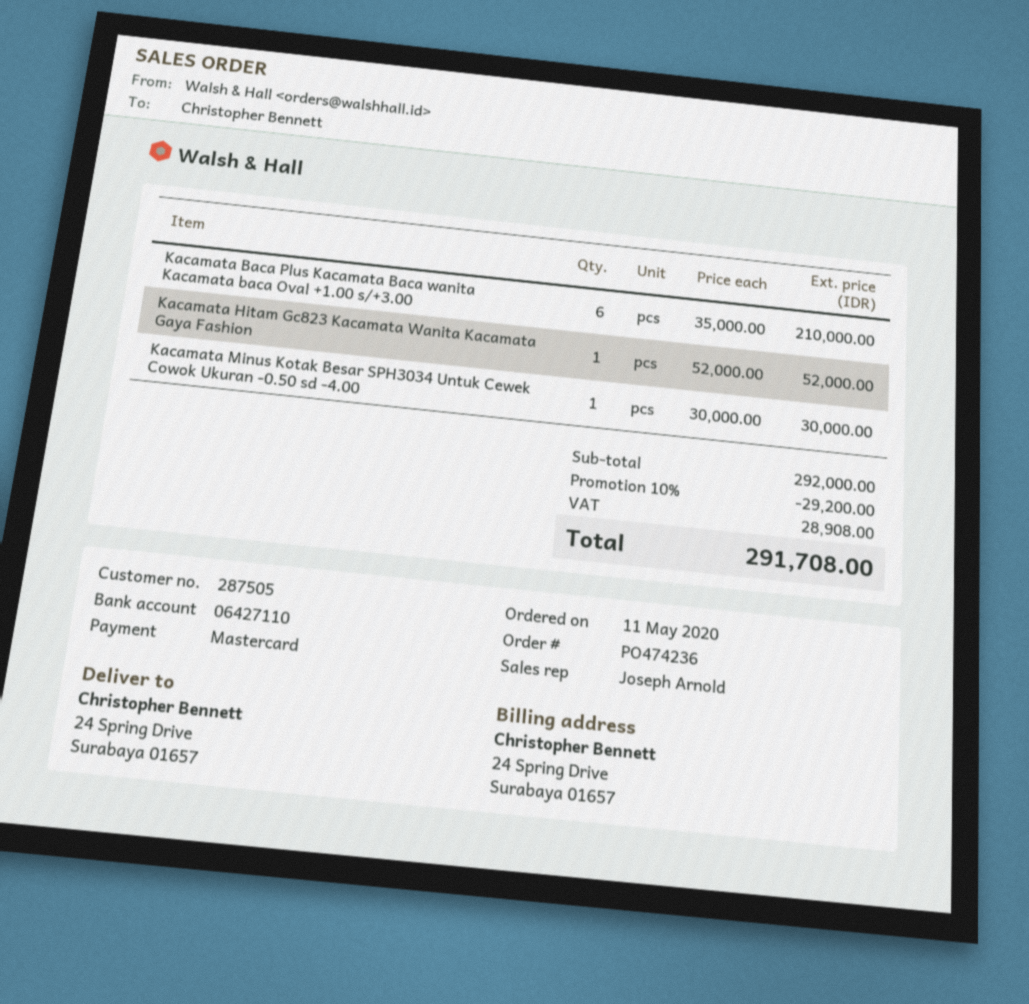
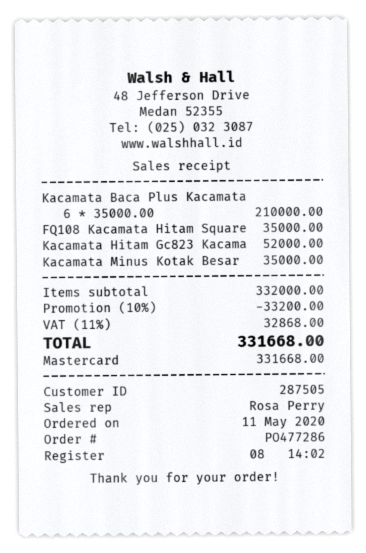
order number: PO474236 -> PO477286
sales rep: Joseph Arnold -> Rosa Perry
Kacamata Minus Kotak Besar SPH3034 Untuk Cewek Cowok Ukuran -0.50 sd -4.00: 1 x 30000.00 = 30000.00 -> 1 x 35000.00 = 35000.00
FQ108 Kacamata Hitam Square: none -> 1 x 35000.00 = 35000.00
subtotal: 292000.00 -> 332000.00
discount: 10% = 29200.00 -> 10% = 33200.00
tax: 28908.00 -> 32868.00
total: 291708.00 -> 331668.00

